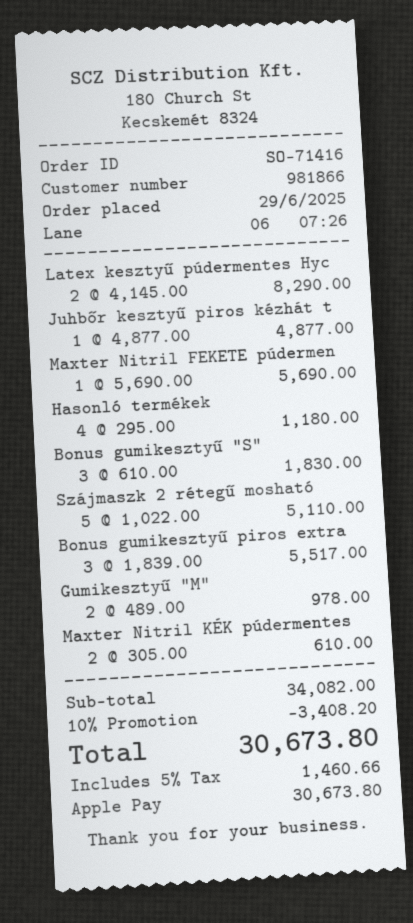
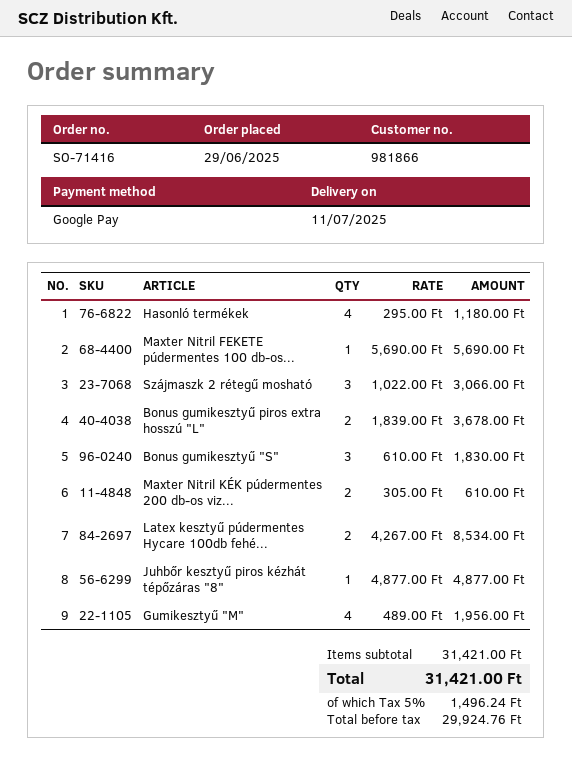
payment method: Apple Pay -> Google Pay
Latex kesztyű púdermentes Hyc: 2 x 4145.00 = 8290.00 -> 2 x 4267.00 = 8534.00
Szájmaszk 2 rétegű mosható: 5 x 1022.00 = 5110.00 -> 3 x 1022.00 = 3066.00
Bonus gumikesztyű piros extra: 3 x 1839.00 = 5517.00 -> 2 x 1839.00 = 3678.00
Gumikesztyű "M": 2 x 489.00 = 978.00 -> 4 x 489.00 = 1956.00
subtotal: 34082.00 -> 31421.00
discount: 10% = 3408.20 -> none
tax: 5% = 1460.66 -> 5% = 1496.24
total: 30673.80 -> 31421.00

